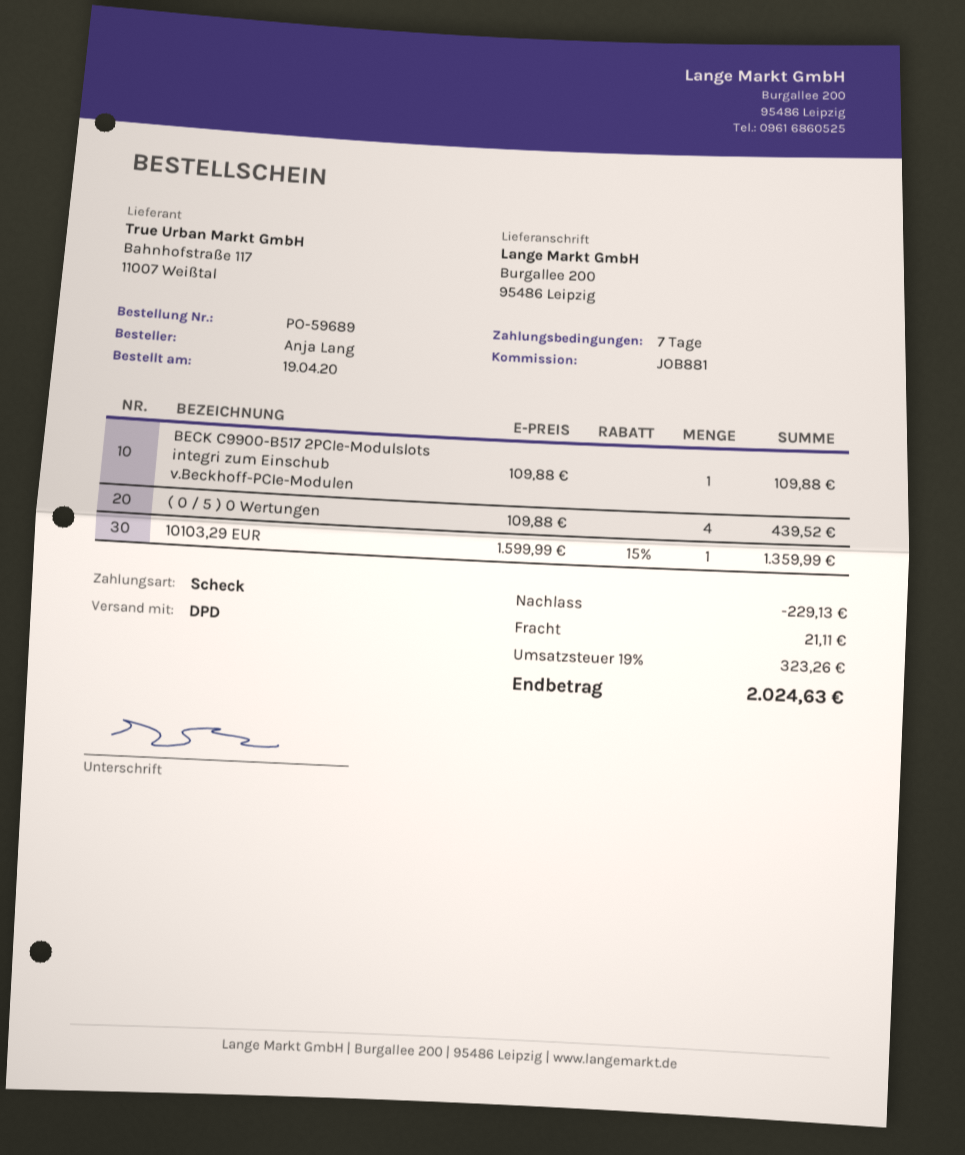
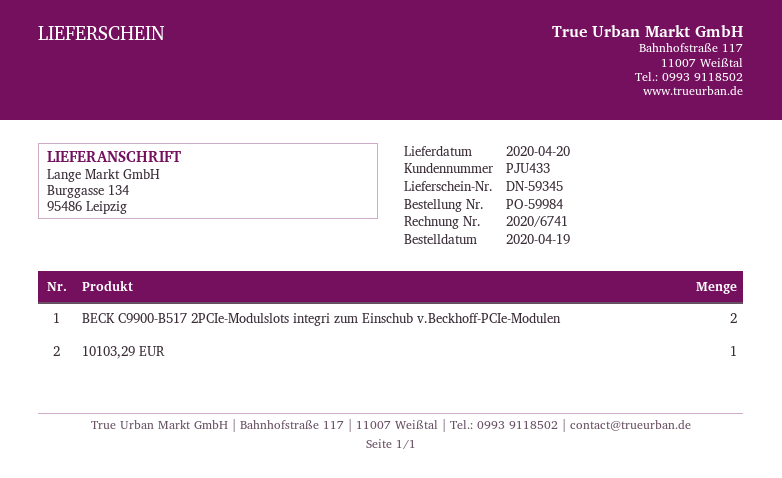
order number: PO-59689 -> PO-59984
ship to: Burgallee 200, 95486 Leipzig -> Burggasse 134, 95486 Leipzig
BECK C9900-B517 2PCIe-Modulslots integri zum Einschub v.Beckhoff-PCIe-Modulen: 1 -> 2
( 0 / 5 ) 0 Wertungen: 4 -> none

